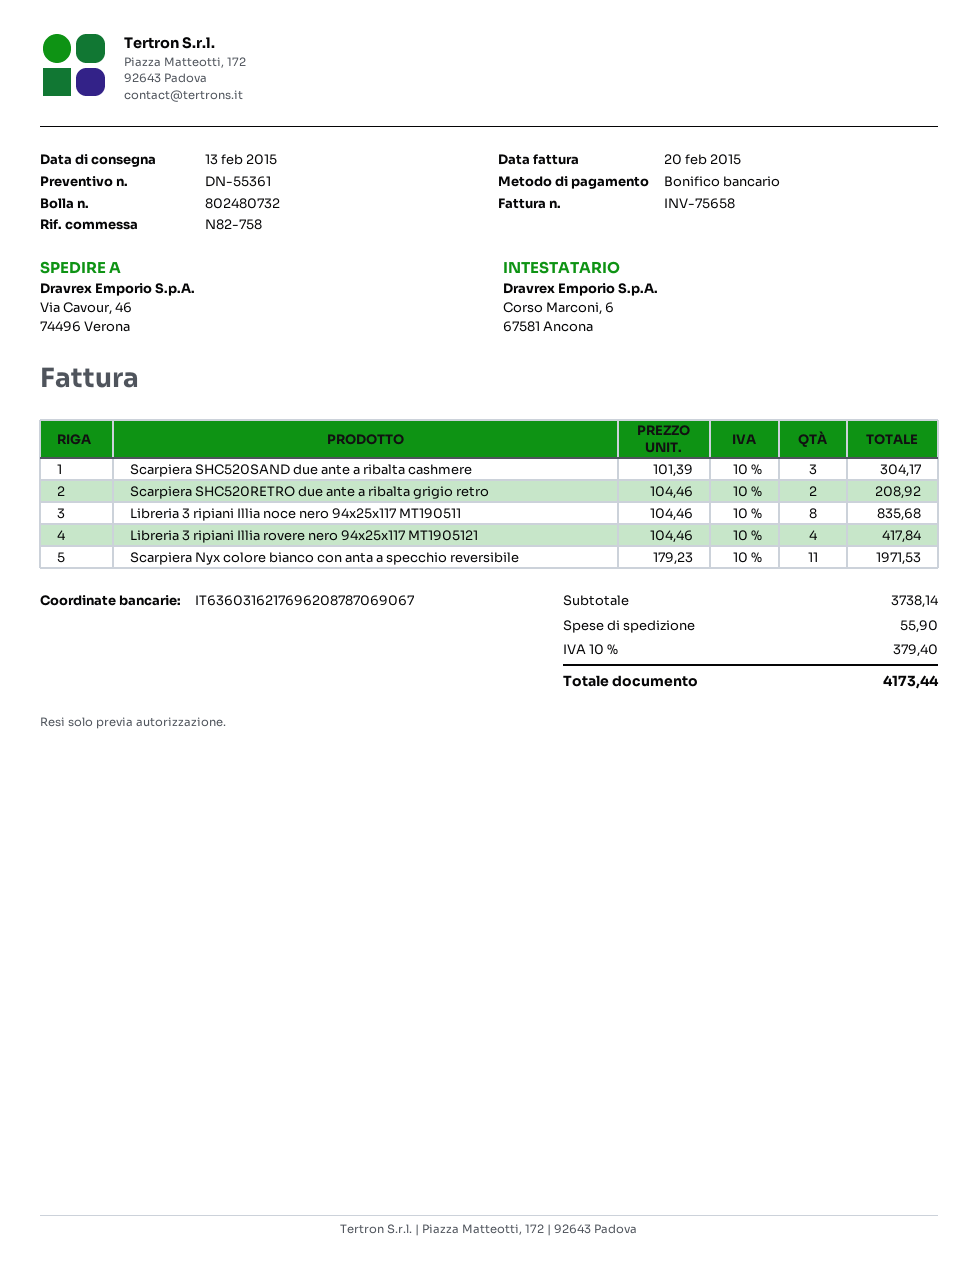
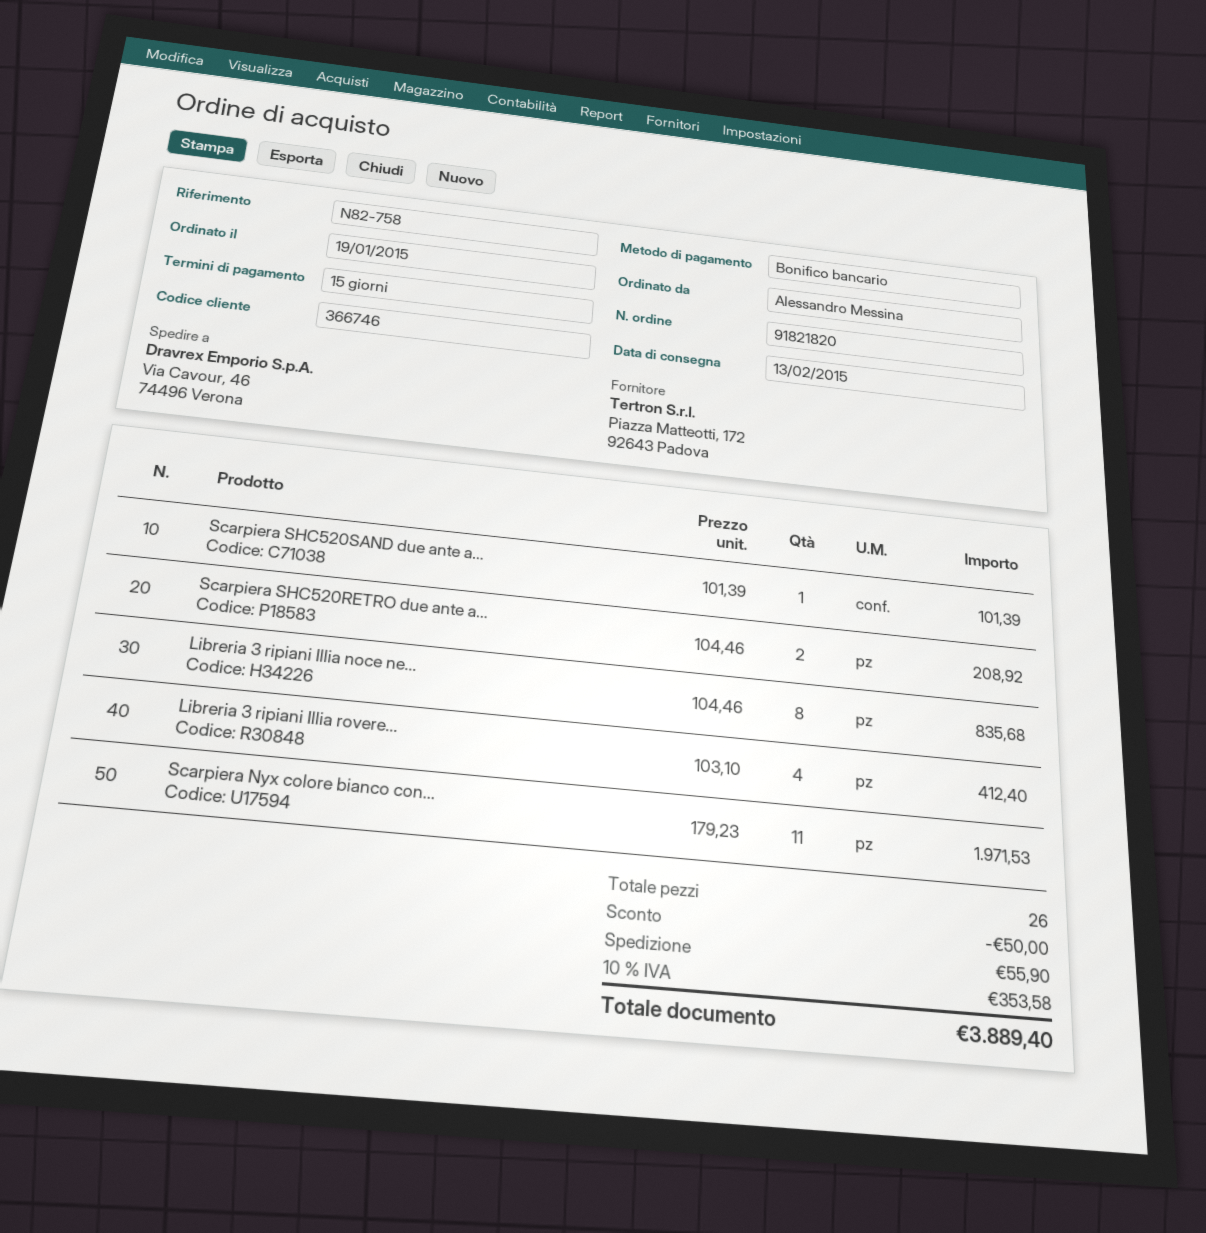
Scarpiera SHC520SAND due ante a ribalta cashmere: 3 x 101.39 = 304.17 -> 1 x 101.39 = 101.39
Libreria 3 ripiani Illia rovere nero 94x25x117 MT1905121: 4 x 104.46 = 417.84 -> 4 x 103.10 = 412.40
discount: none -> 50.00
tax: 10% = 379.40 -> 10% = 353.58
total: 4173.44 -> 3889.40

